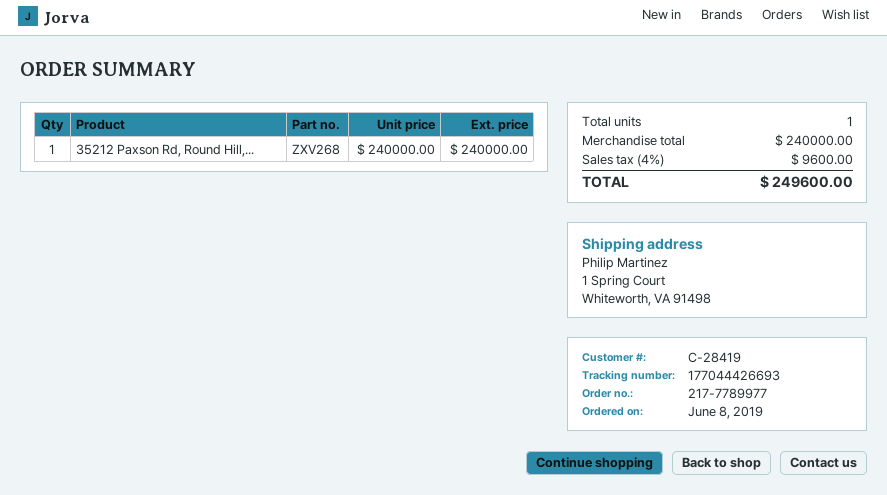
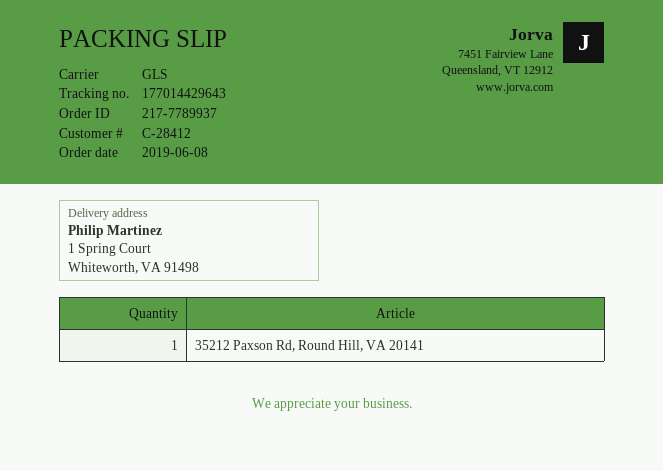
order number: 217-7789977 -> 217-7789937
customer number: C-28419 -> C-28412
tracking number: 177044426693 -> 177014429643

